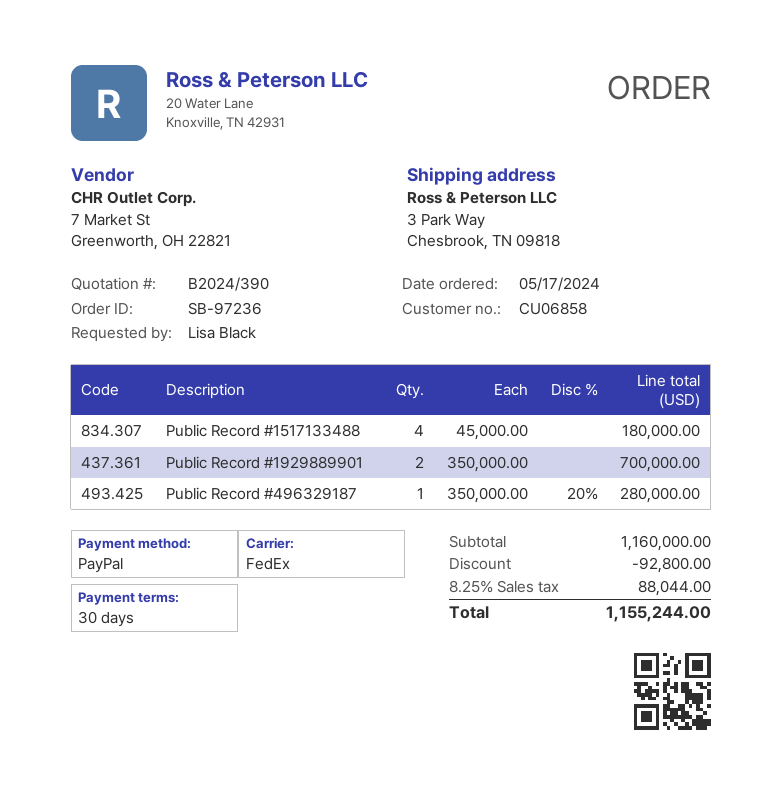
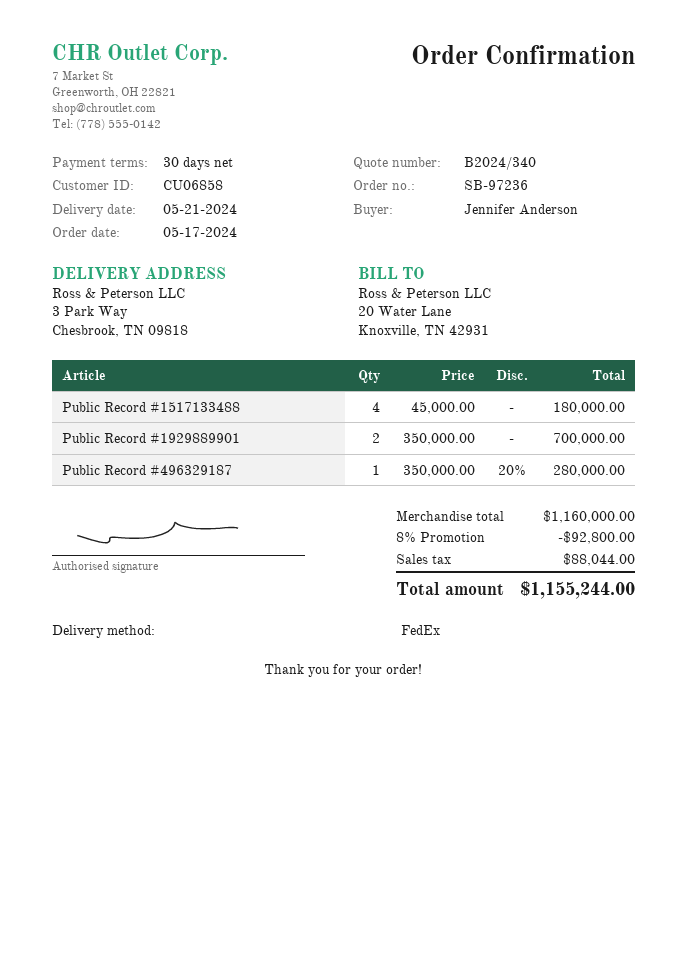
quote number: B2024/390 -> B2024/340
ordered by: Lisa Black -> Jennifer Anderson

